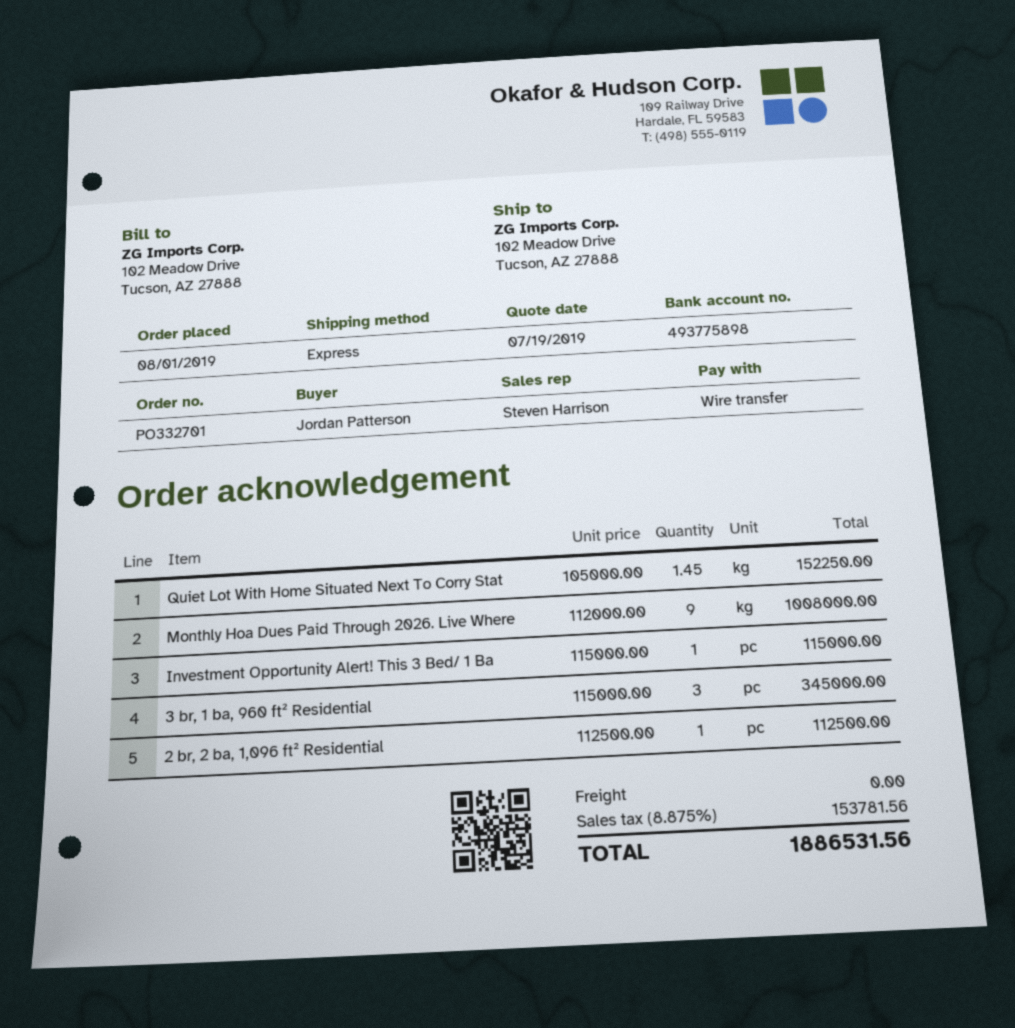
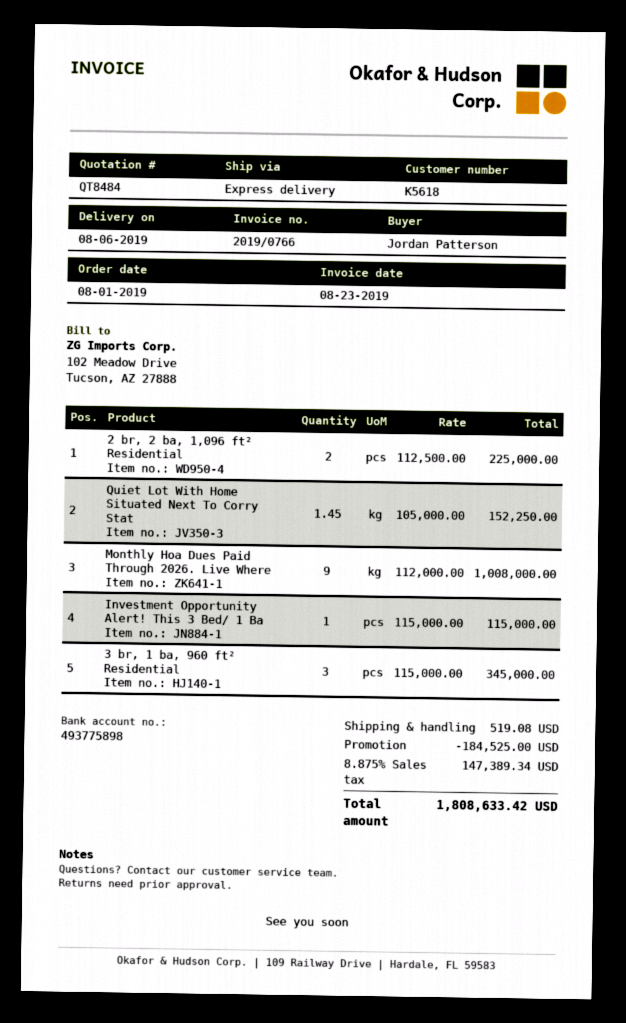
2 br, 2 ba, 1,096 ft² Residential: 1 x 112500.00 = 112500.00 -> 2 x 112500.00 = 225000.00
discount: none -> 184525.00
shipping: 0.00 -> 519.08
tax: 8.875% = 153781.56 -> 8.875% = 147389.34
total: 1886531.56 -> 1808633.42

